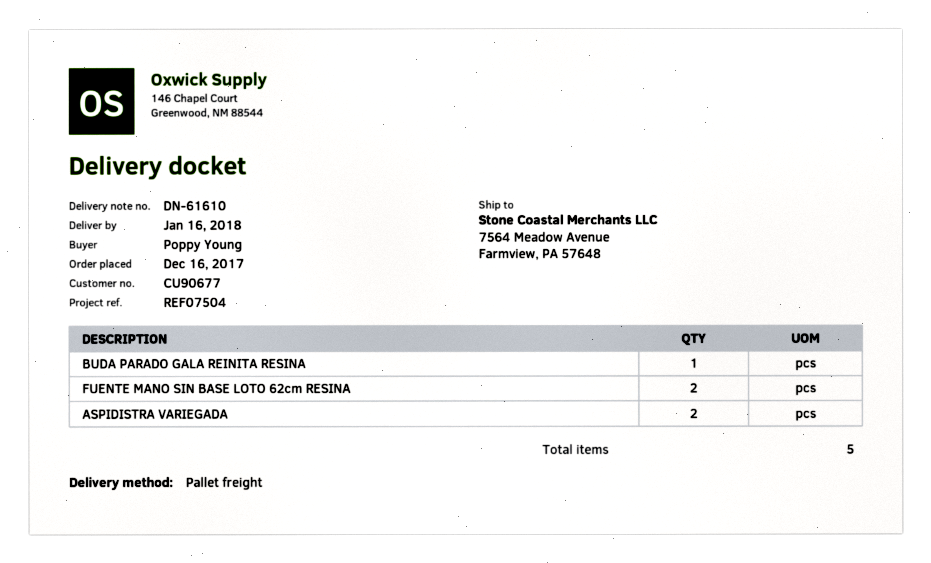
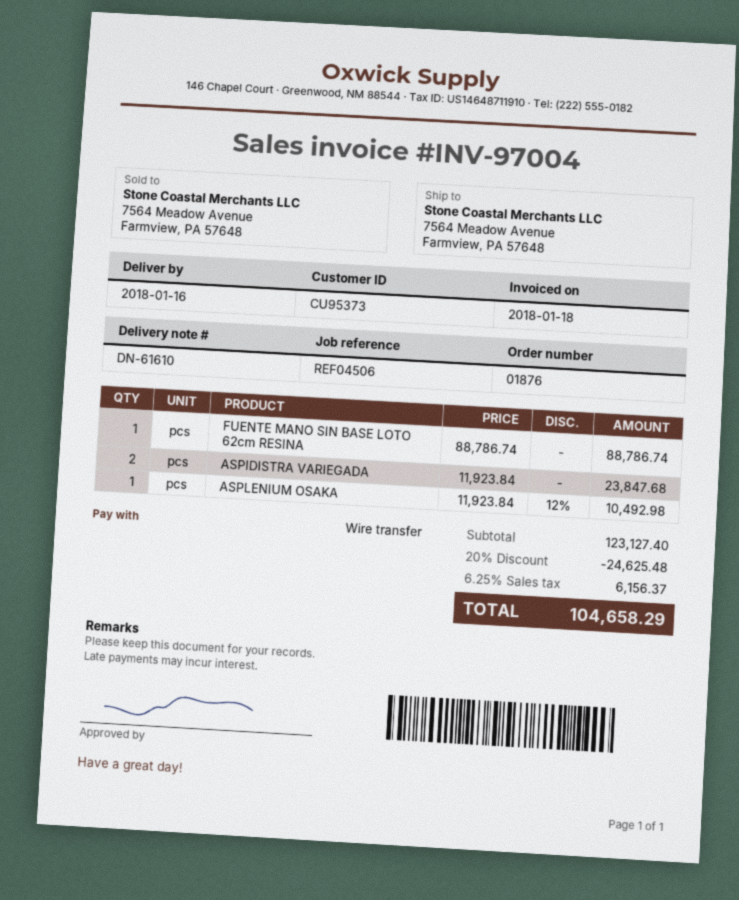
customer number: CU90677 -> CU95373
reference: REF07504 -> REF04506
BUDA PARADO GALA REINITA RESINA: 1 -> none
FUENTE MANO SIN BASE LOTO 62cm RESINA: 2 -> 1
ASPLENIUM OSAKA: none -> 1

